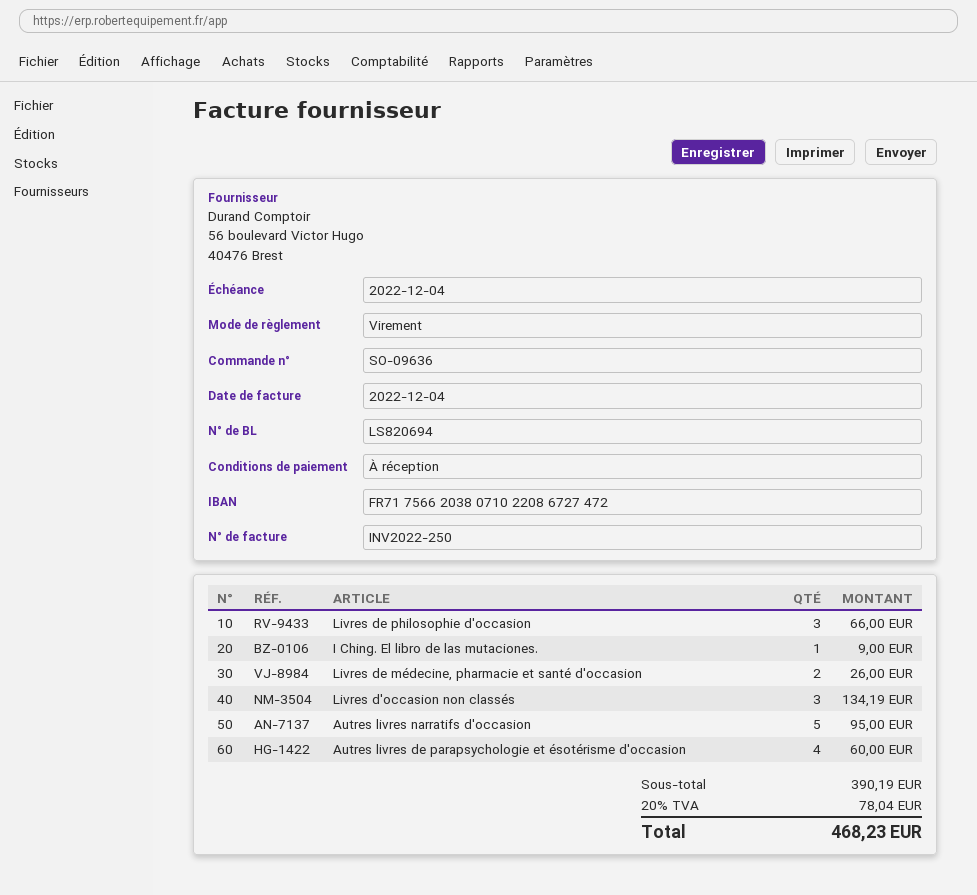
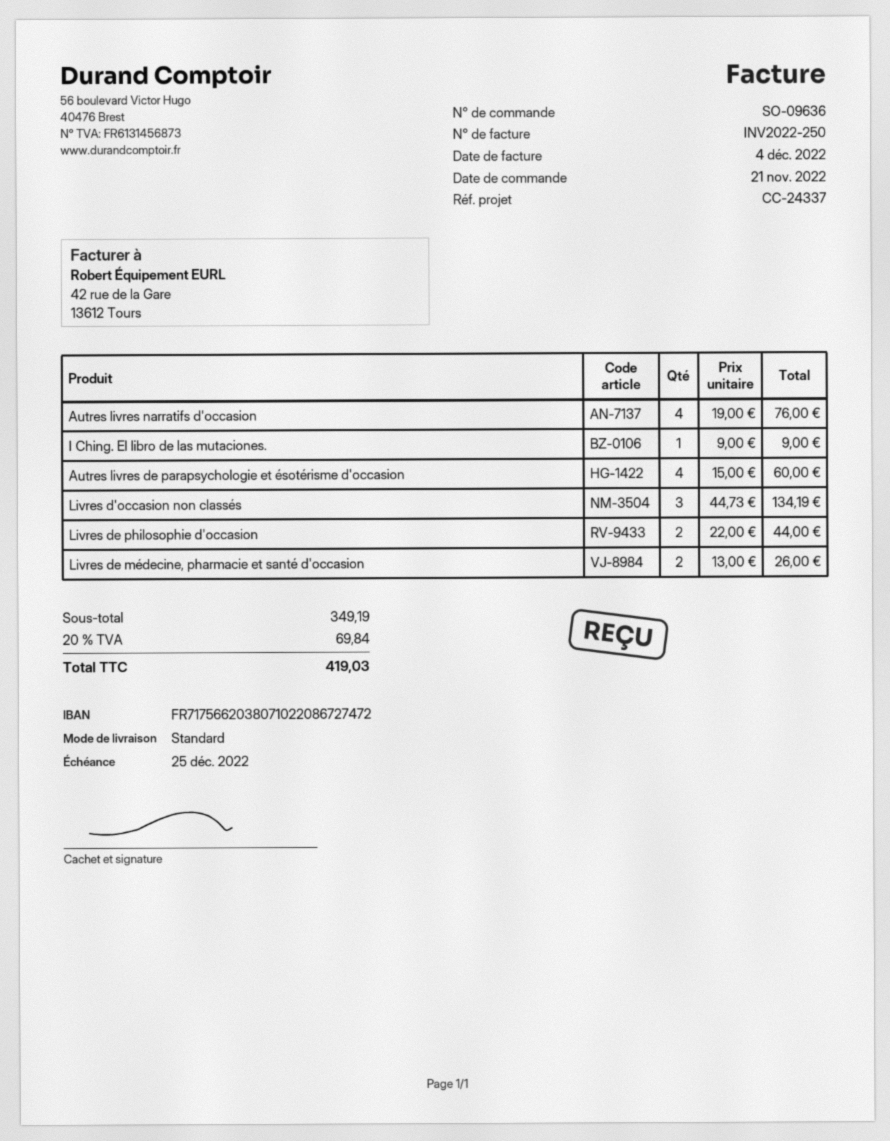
due date: 2022-12-04 -> 2022-12-25
Livres de philosophie d'occasion: 3 for 66.00 -> 2 for 44.00
Autres livres narratifs d'occasion: 5 for 95.00 -> 4 for 76.00
subtotal: 390.19 -> 349.19
tax: 20% = 78.04 -> 20% = 69.84
total: 468.23 -> 419.03

